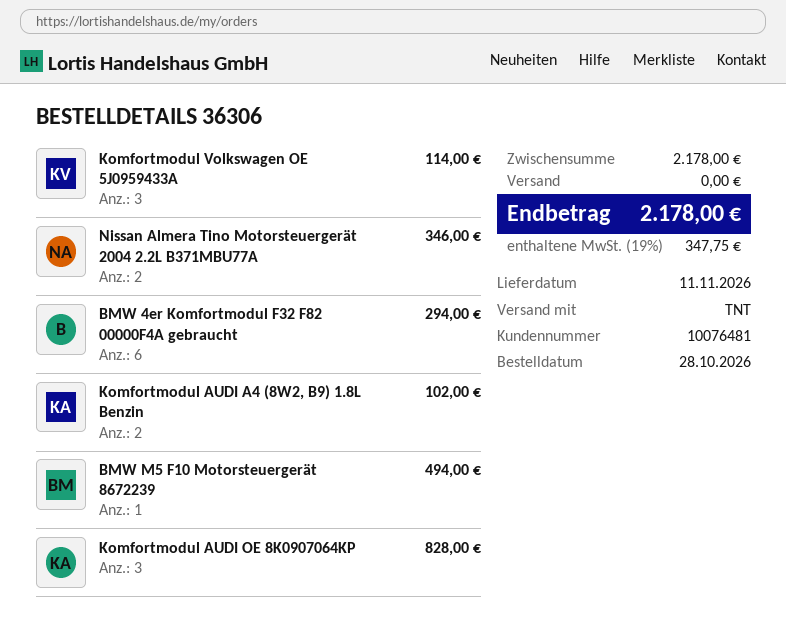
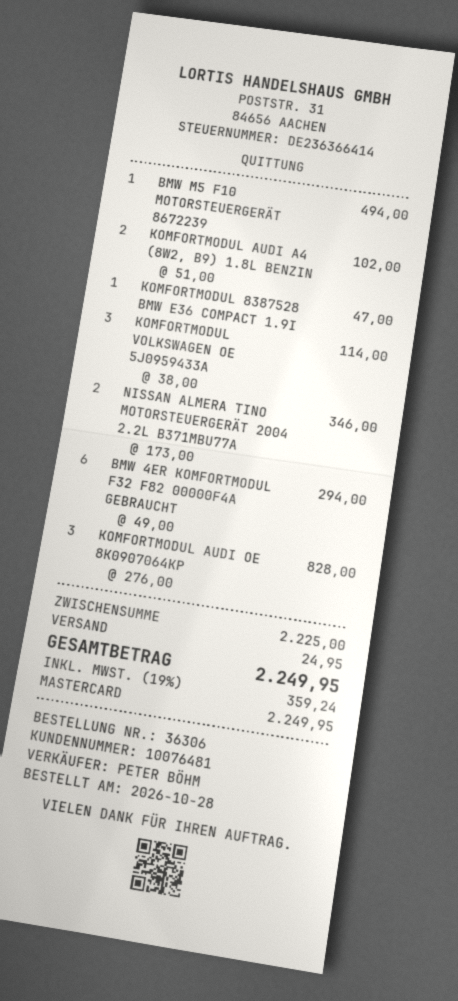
KOMFORTMODUL 8387528 BMW E36 COMPACT 1.9I: none -> 1 for 47.00
subtotal: 2178.00 -> 2225.00
shipping: 0.00 -> 24.95
tax: 19% = 347.75 -> 19% = 359.24
total: 2178.00 -> 2249.95

